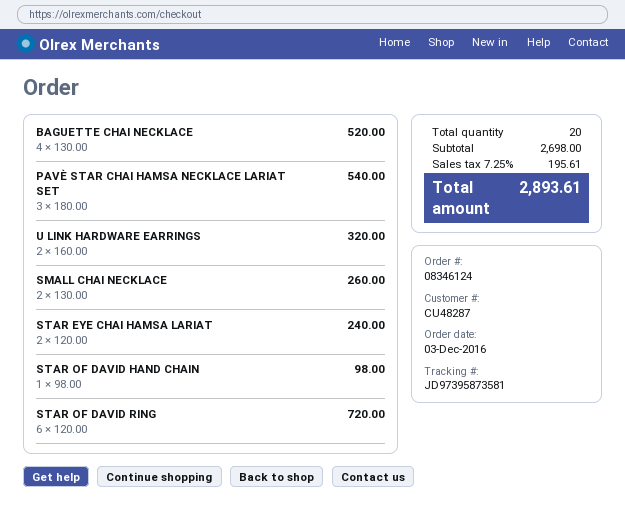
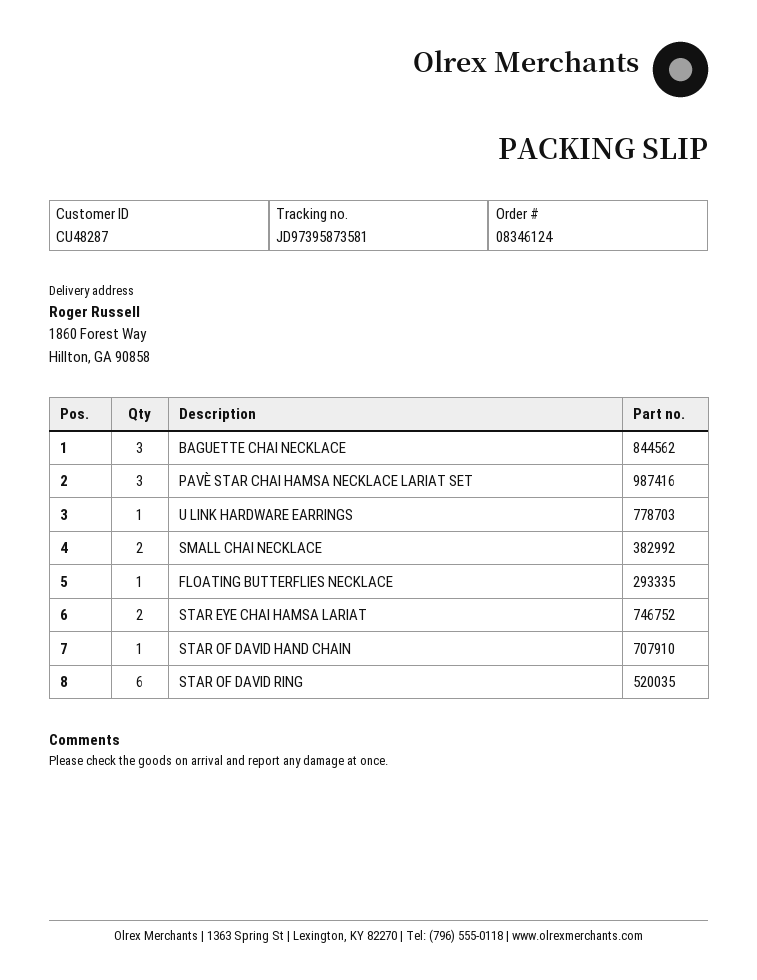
BAGUETTE CHAI NECKLACE: 4 -> 3
U LINK HARDWARE EARRINGS: 2 -> 1
FLOATING BUTTERFLIES NECKLACE: none -> 1

